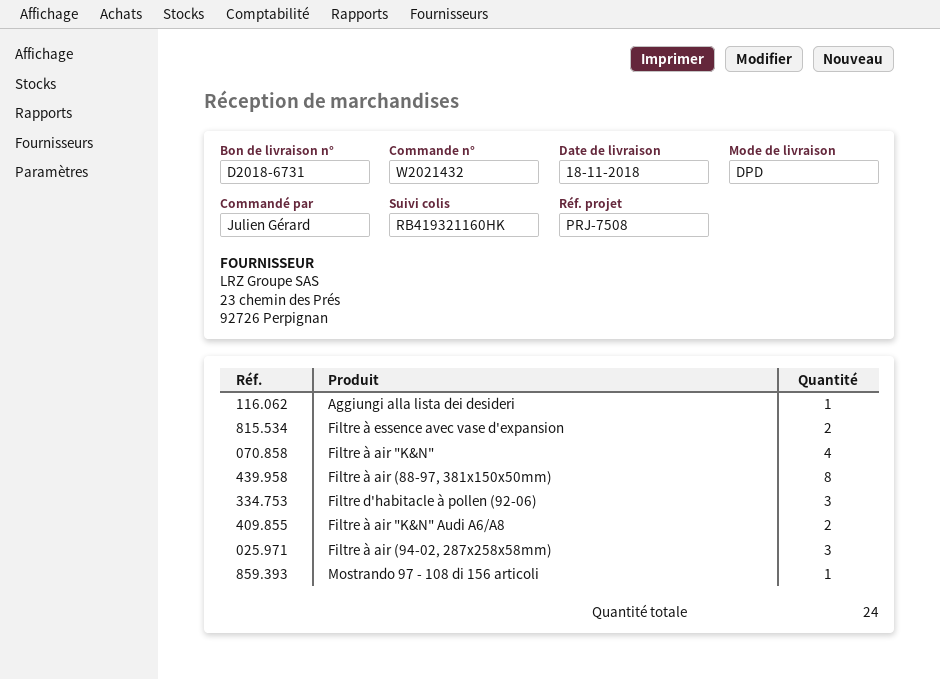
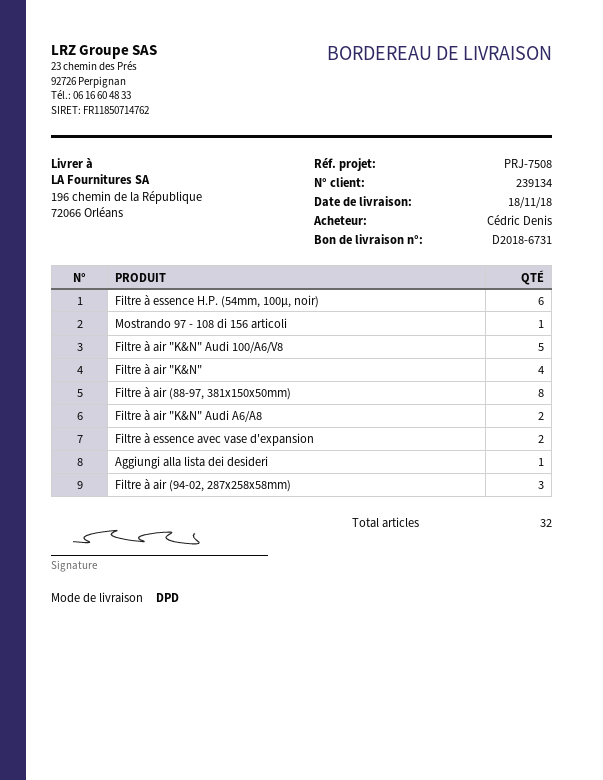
ordered by: Julien Gérard -> Cédric Denis
Filtre d'habitacle à pollen (92-06): 3 -> none
Filtre à essence H.P. (54mm, 100µ, noir): none -> 6
Filtre à air "K&N" Audi 100/A6/V8: none -> 5
total quantity: 24 -> 32

